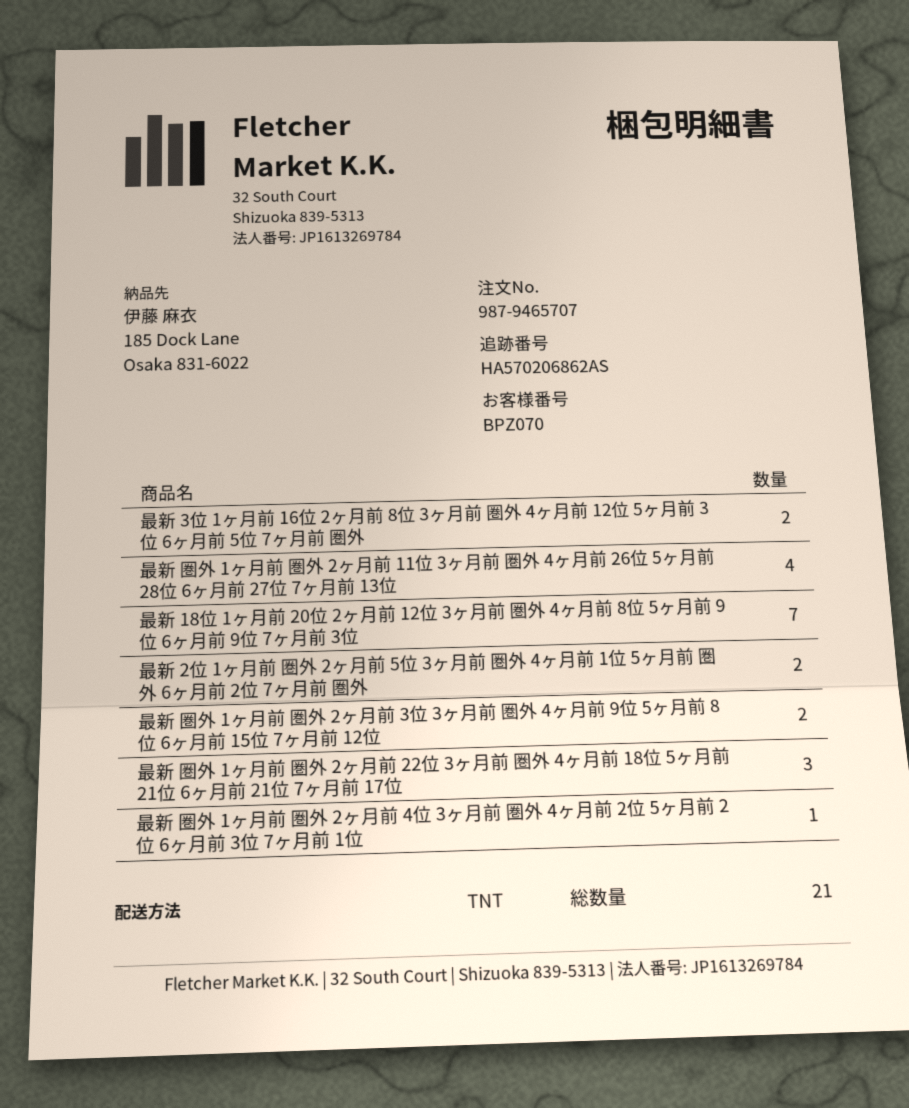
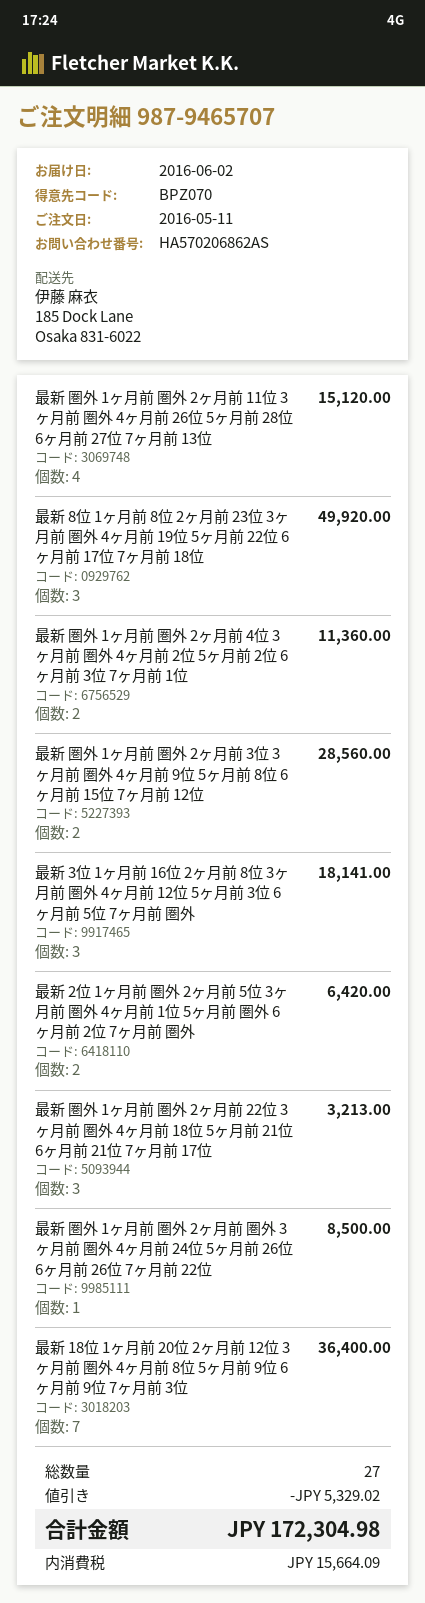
最新 3位 1ヶ月前 16位 2ヶ月前 8位 3ヶ月前 圏外 4ヶ月前 12位 5ヶ月前 3位 6ヶ月前 5位 7ヶ月前 圏外: 2 -> 3
最新 圏外 1ヶ月前 圏外 2ヶ月前 4位 3ヶ月前 圏外 4ヶ月前 2位 5ヶ月前 2位 6ヶ月前 3位 7ヶ月前 1位: 1 -> 2
最新 8位 1ヶ月前 8位 2ヶ月前 23位 3ヶ月前 圏外 4ヶ月前 19位 5ヶ月前 22位 6ヶ月前 17位 7ヶ月前 18位: none -> 3
最新 圏外 1ヶ月前 圏外 2ヶ月前 圏外 3ヶ月前 圏外 4ヶ月前 24位 5ヶ月前 26位 6ヶ月前 26位 7ヶ月前 22位: none -> 1
total quantity: 21 -> 27

